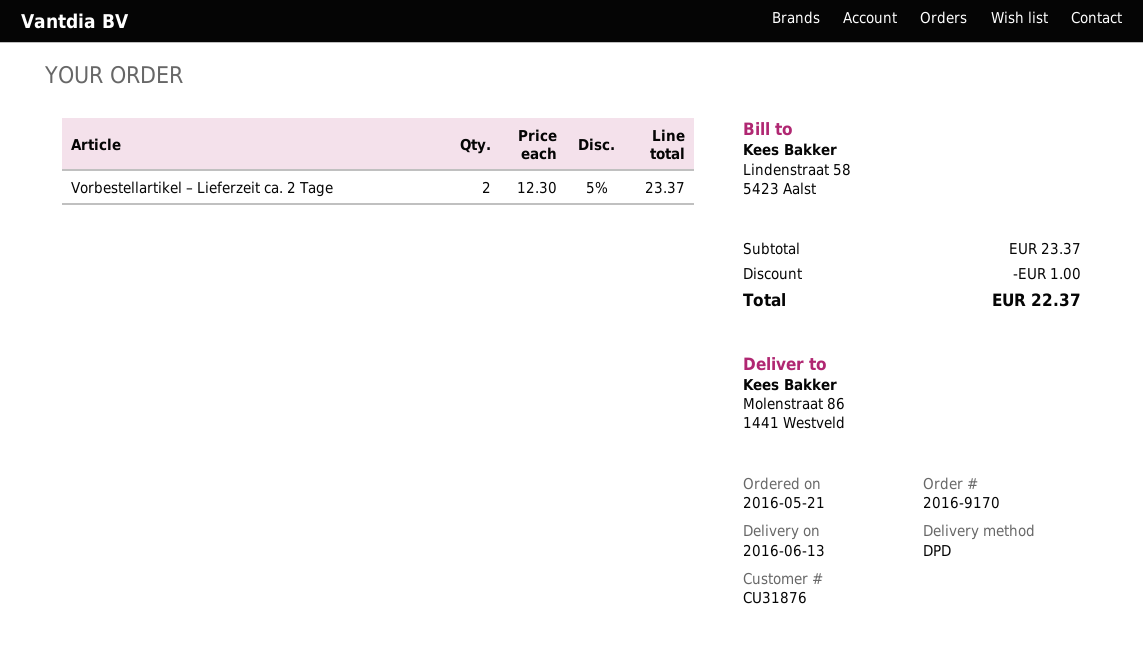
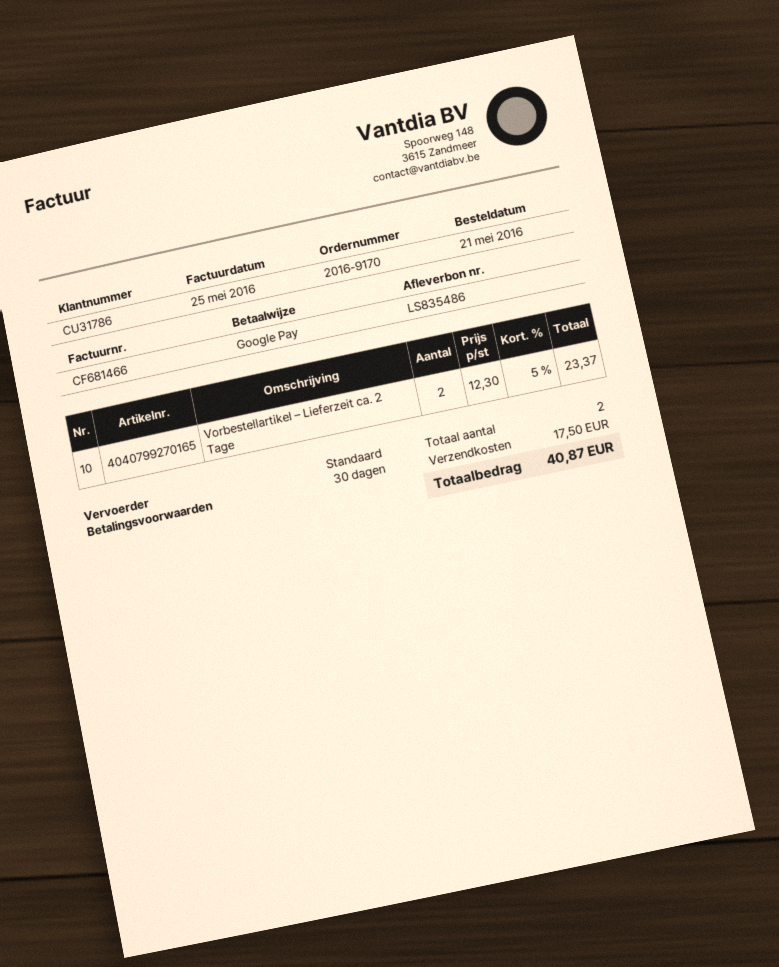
customer number: CU31876 -> CU31786
shipping method: DPD -> standard
discount: 1.00 -> none
shipping: none -> 17.50
total: 22.37 -> 40.87

